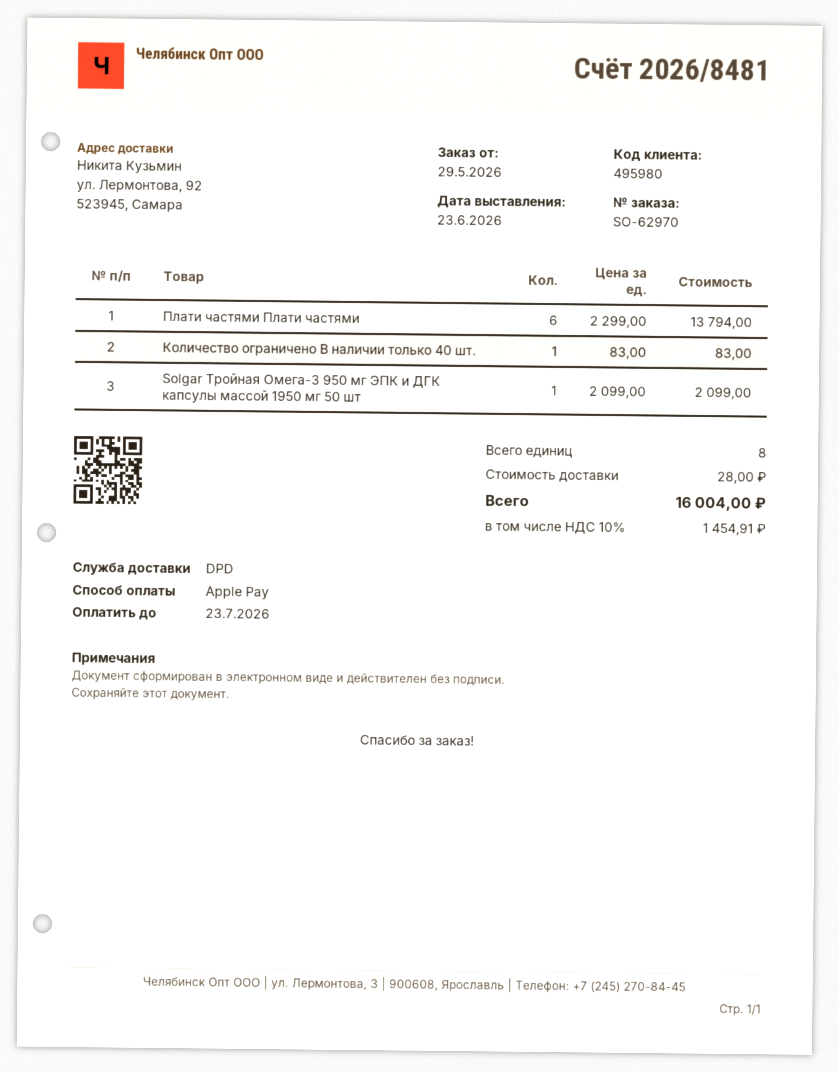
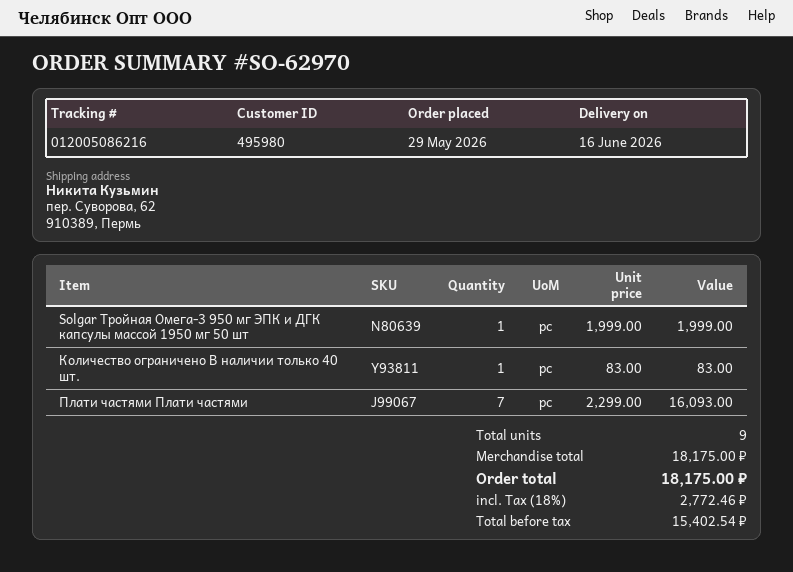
ship to: ул. Лермонтова, 92, 523945, Самара -> пер. Суворова, 62, 910389, Пермь
Плати частями Плати частями: 6 x 2299.00 = 13794.00 -> 7 x 2299.00 = 16093.00
Solgar Тройная Омега-3 950 мг ЭПК и ДГК капсулы массой 1950 мг 50 шт: 1 x 2099.00 = 2099.00 -> 1 x 1999.00 = 1999.00
total quantity: 8 -> 9
shipping: 28.00 -> none
tax: 10% = 1454.91 -> 18% = 2772.46
total: 16004.00 -> 18175.00

